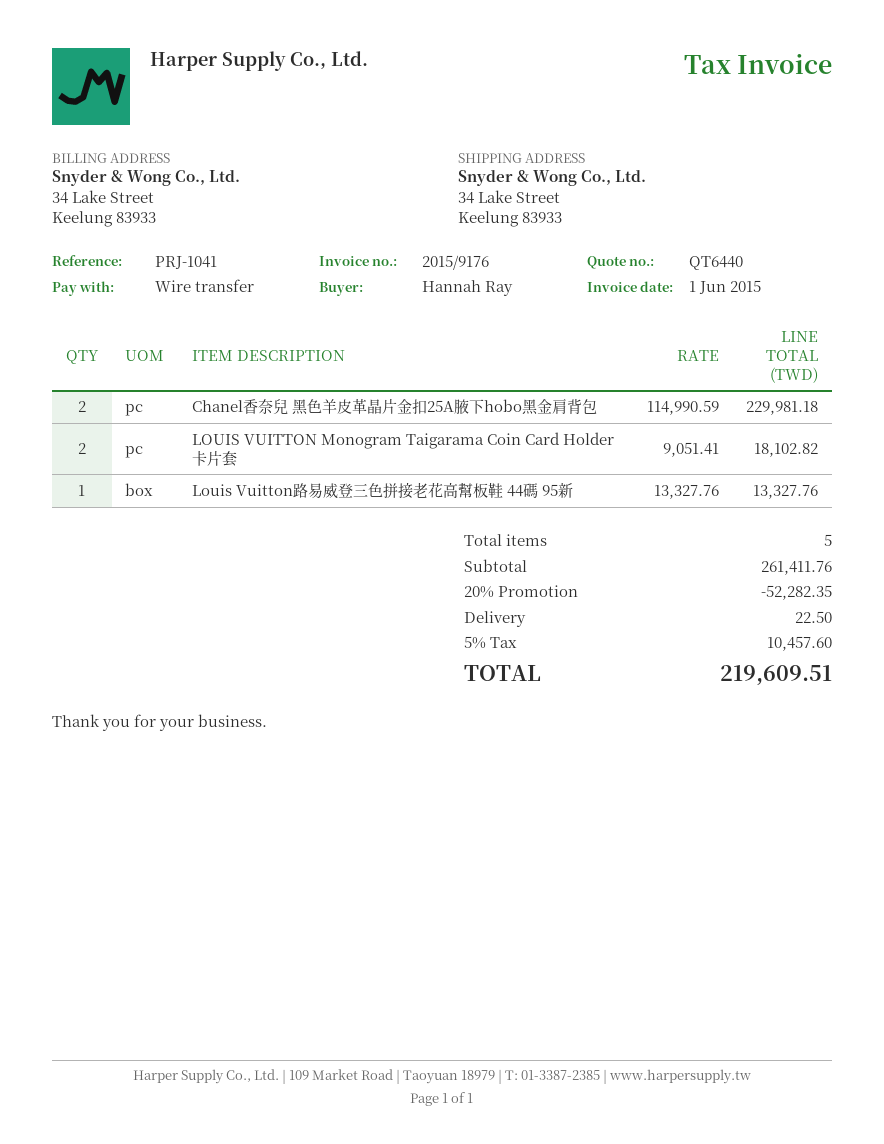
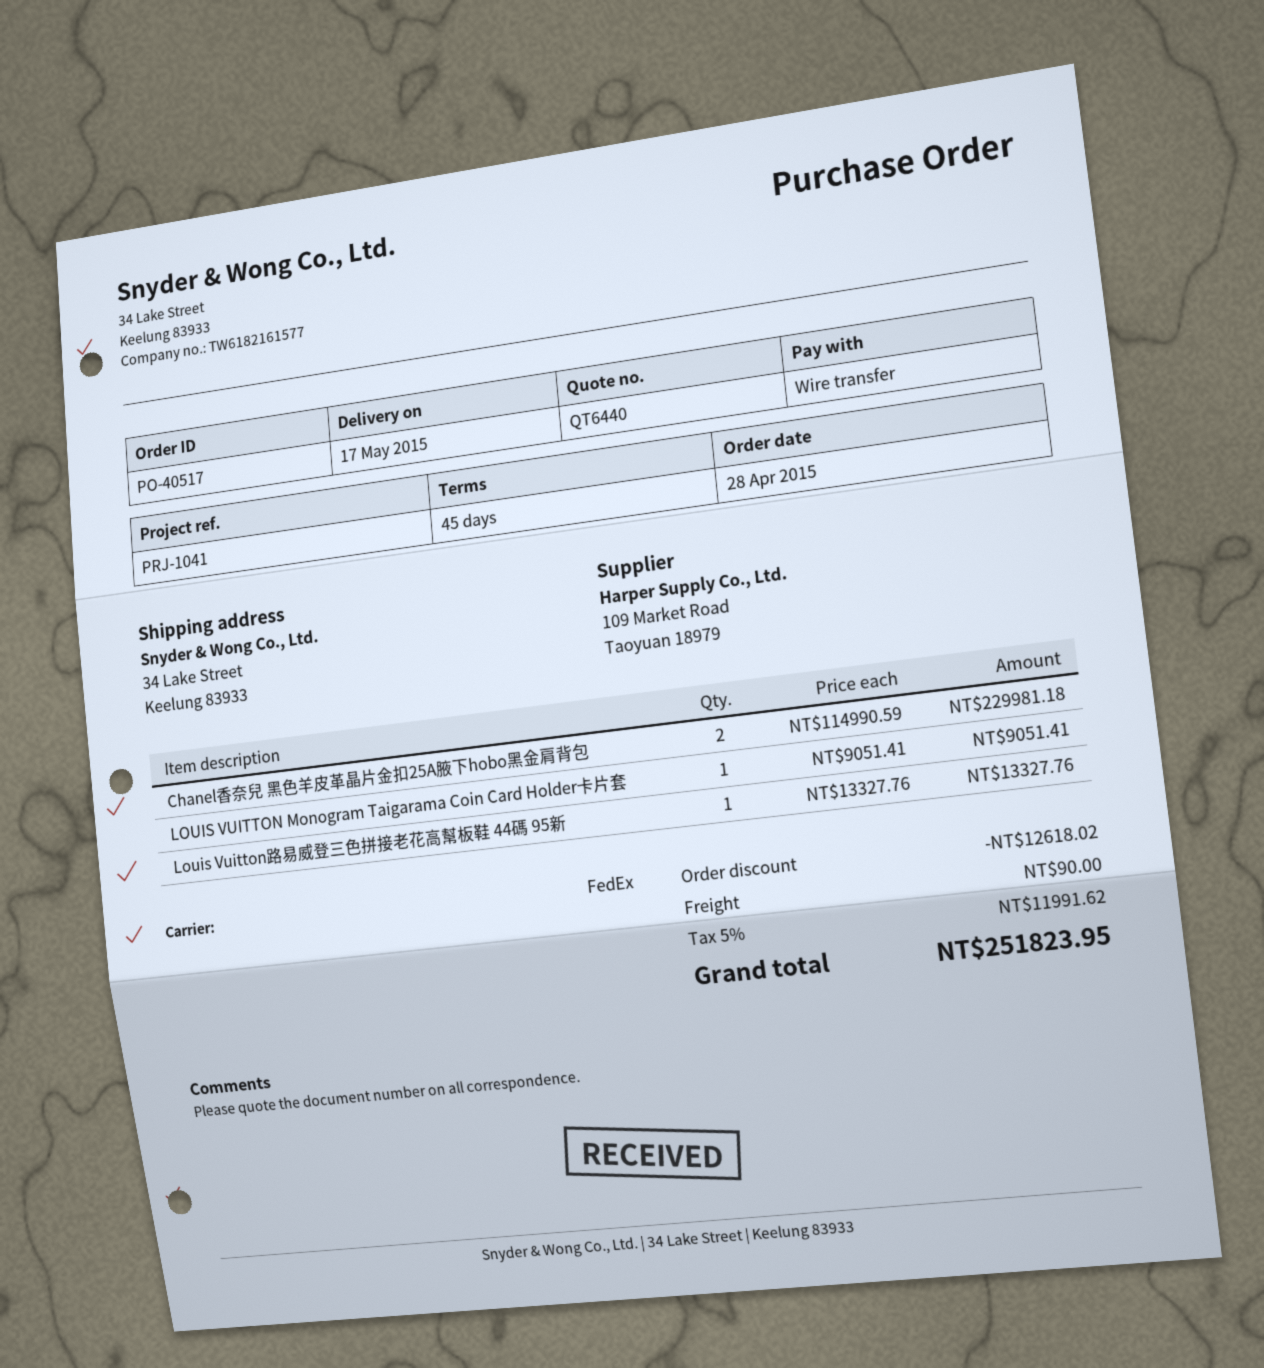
LOUIS VUITTON Monogram Taigarama Coin Card Holder卡片套: 2 x 9051.41 = 18102.82 -> 1 x 9051.41 = 9051.41
discount: 52282.35 -> 12618.02
shipping: 22.50 -> 90.00
tax: 5% = 10457.60 -> 5% = 11991.62
total: 219609.51 -> 251823.95

